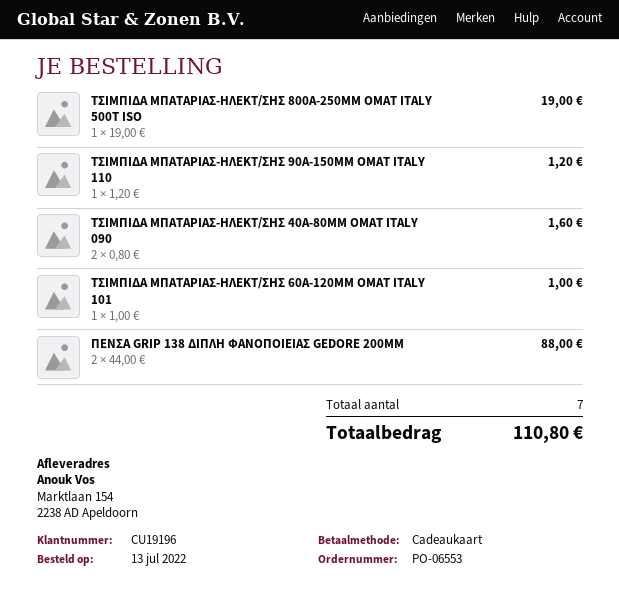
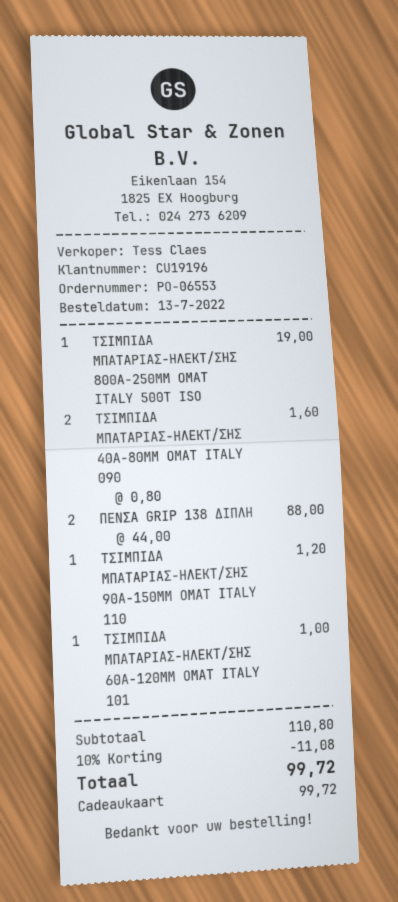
discount: none -> 10% = 11.08
total: 110.80 -> 99.72

